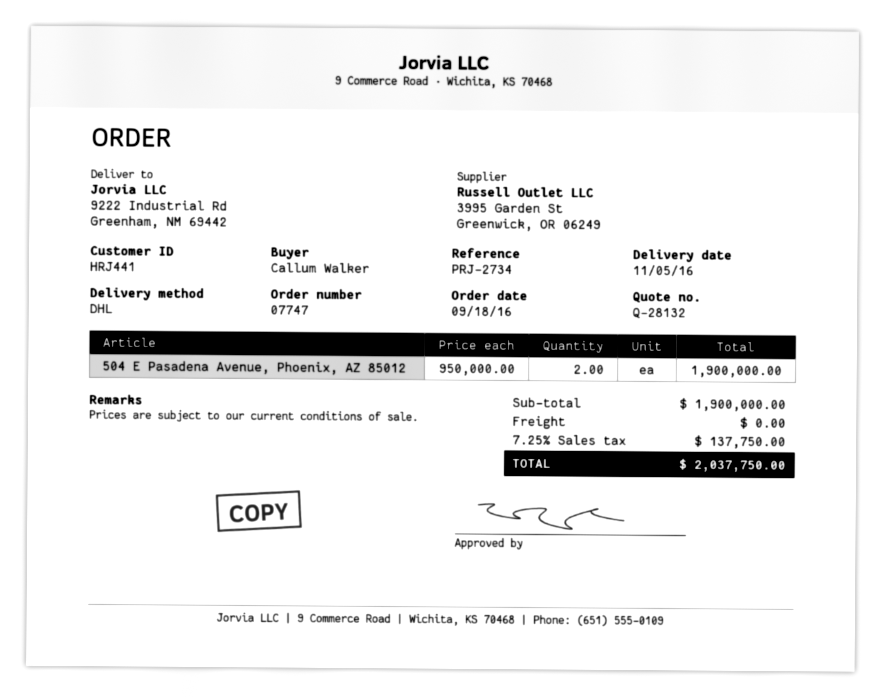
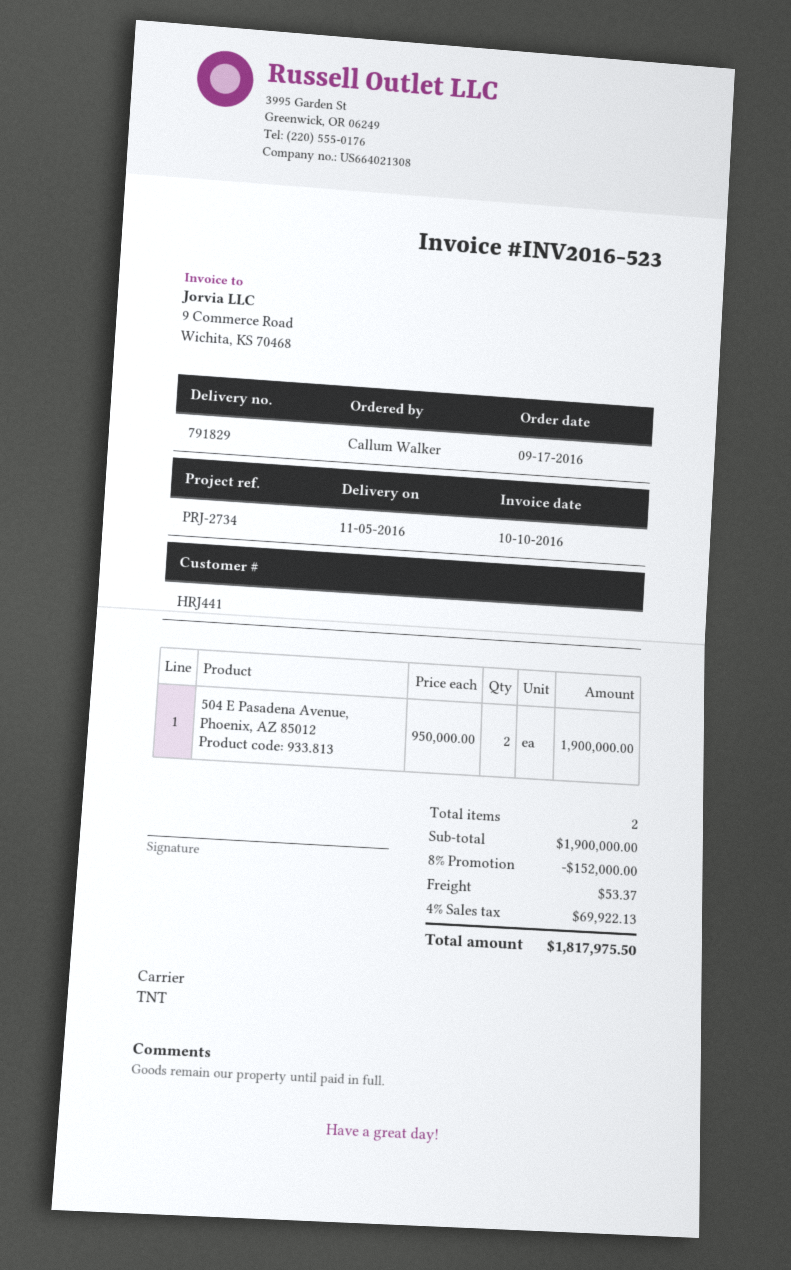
order date: 2016-09-18 -> 2016-09-17
shipping method: DHL -> TNT
discount: none -> 8% = 152000.00
shipping: 0.00 -> 53.37
tax: 7.25% = 137750.00 -> 4% = 69922.13
total: 2037750.00 -> 1817975.50

